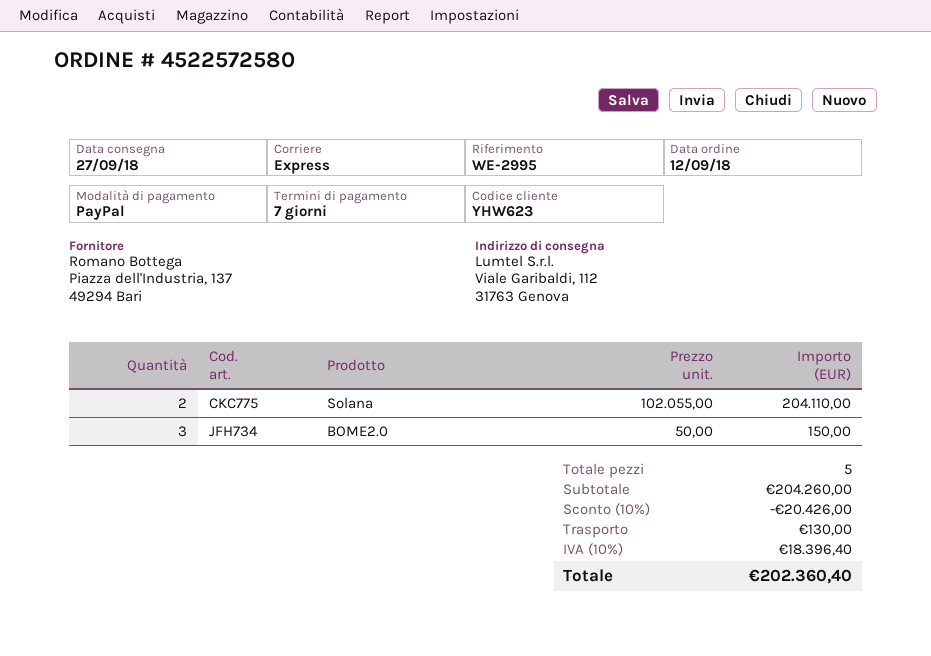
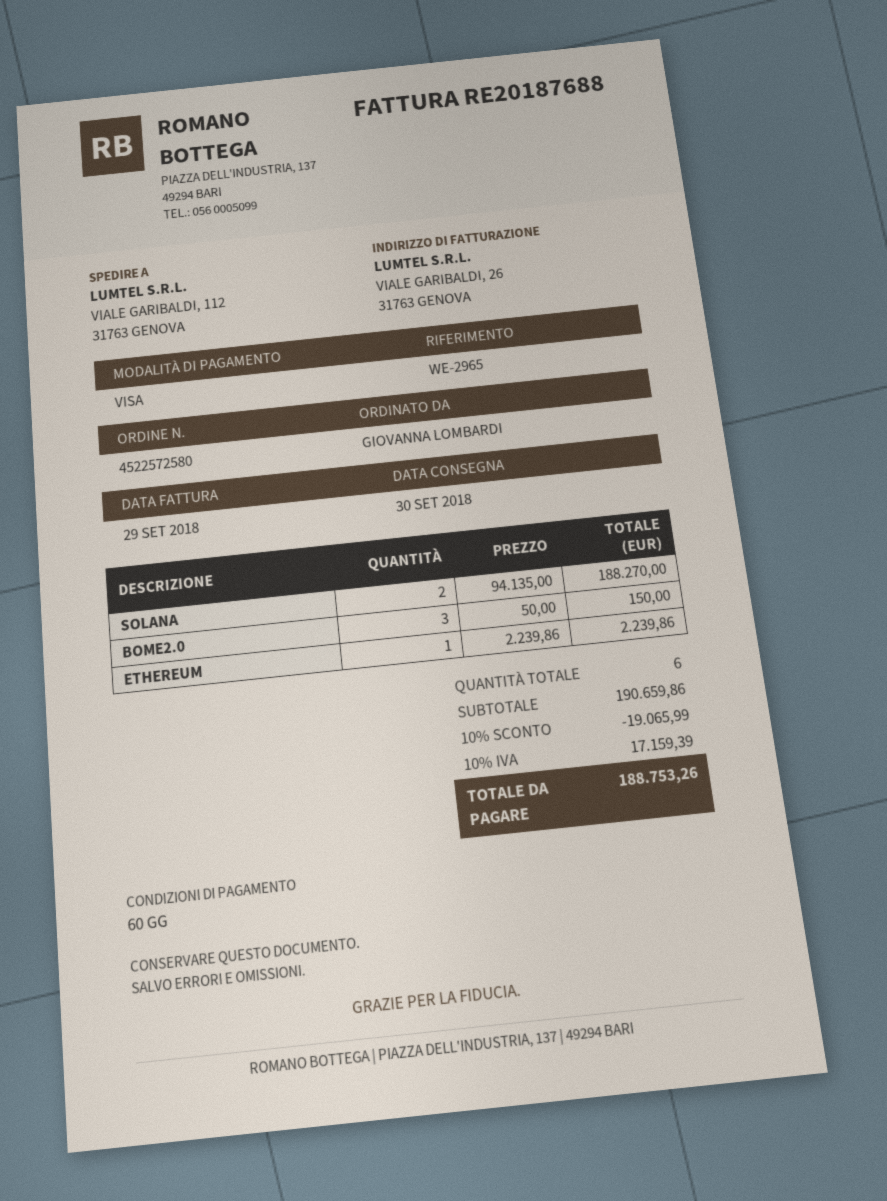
delivery date: 2018-09-27 -> 2018-09-30
payment terms: 7 days -> 60 days
reference: WE-2995 -> WE-2965
payment method: PayPal -> Visa
Solana: 2 x 102055.00 = 204110.00 -> 2 x 94135.00 = 188270.00
ETHEREUM: none -> 1 x 2239.86 = 2239.86
total quantity: 5 -> 6
subtotal: 204260.00 -> 190659.86
discount: 10% = 20426.00 -> 10% = 19065.99
shipping: 130.00 -> none
tax: 10% = 18396.40 -> 10% = 17159.39
total: 202360.40 -> 188753.26

